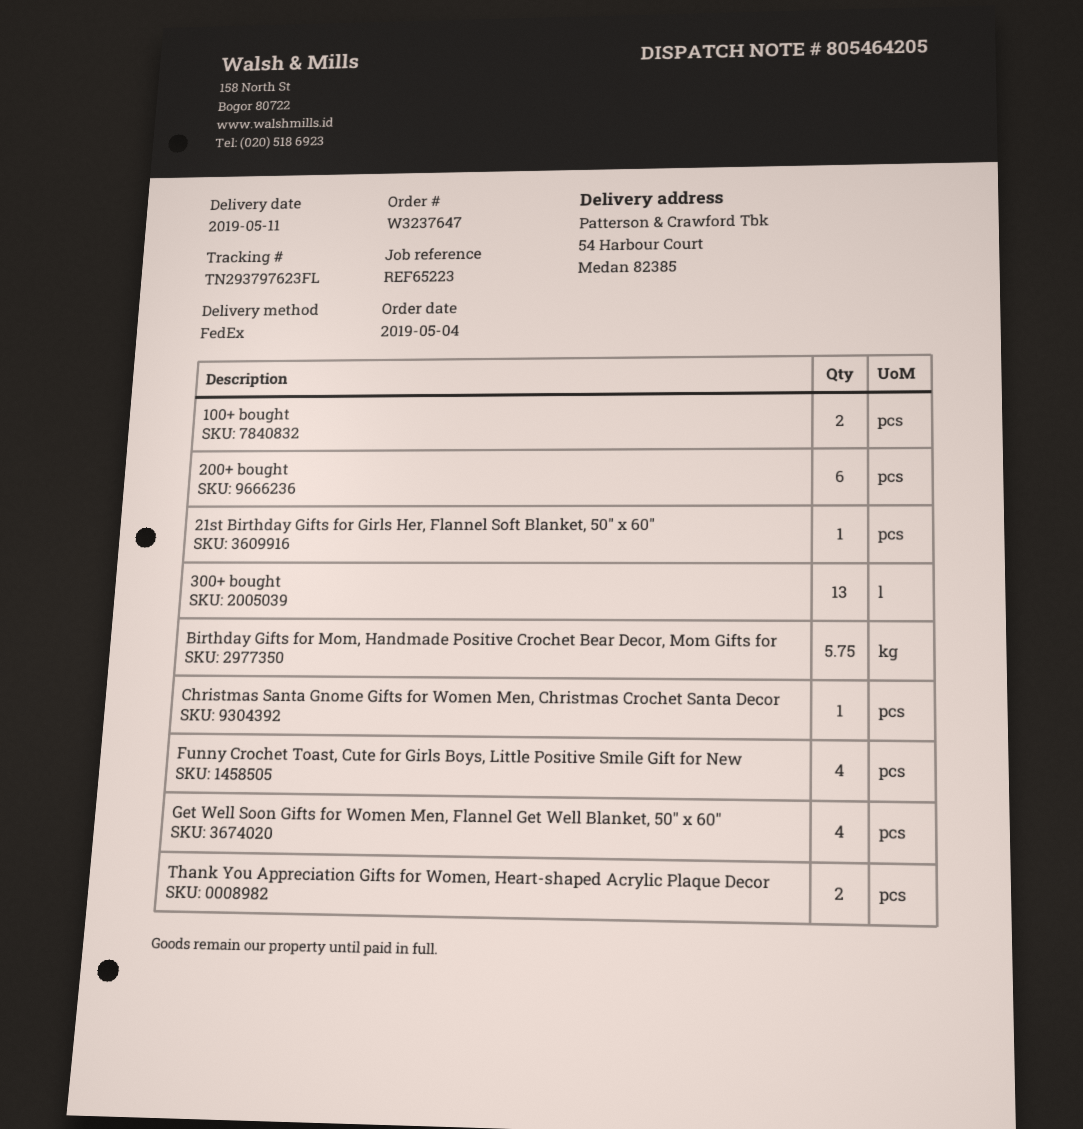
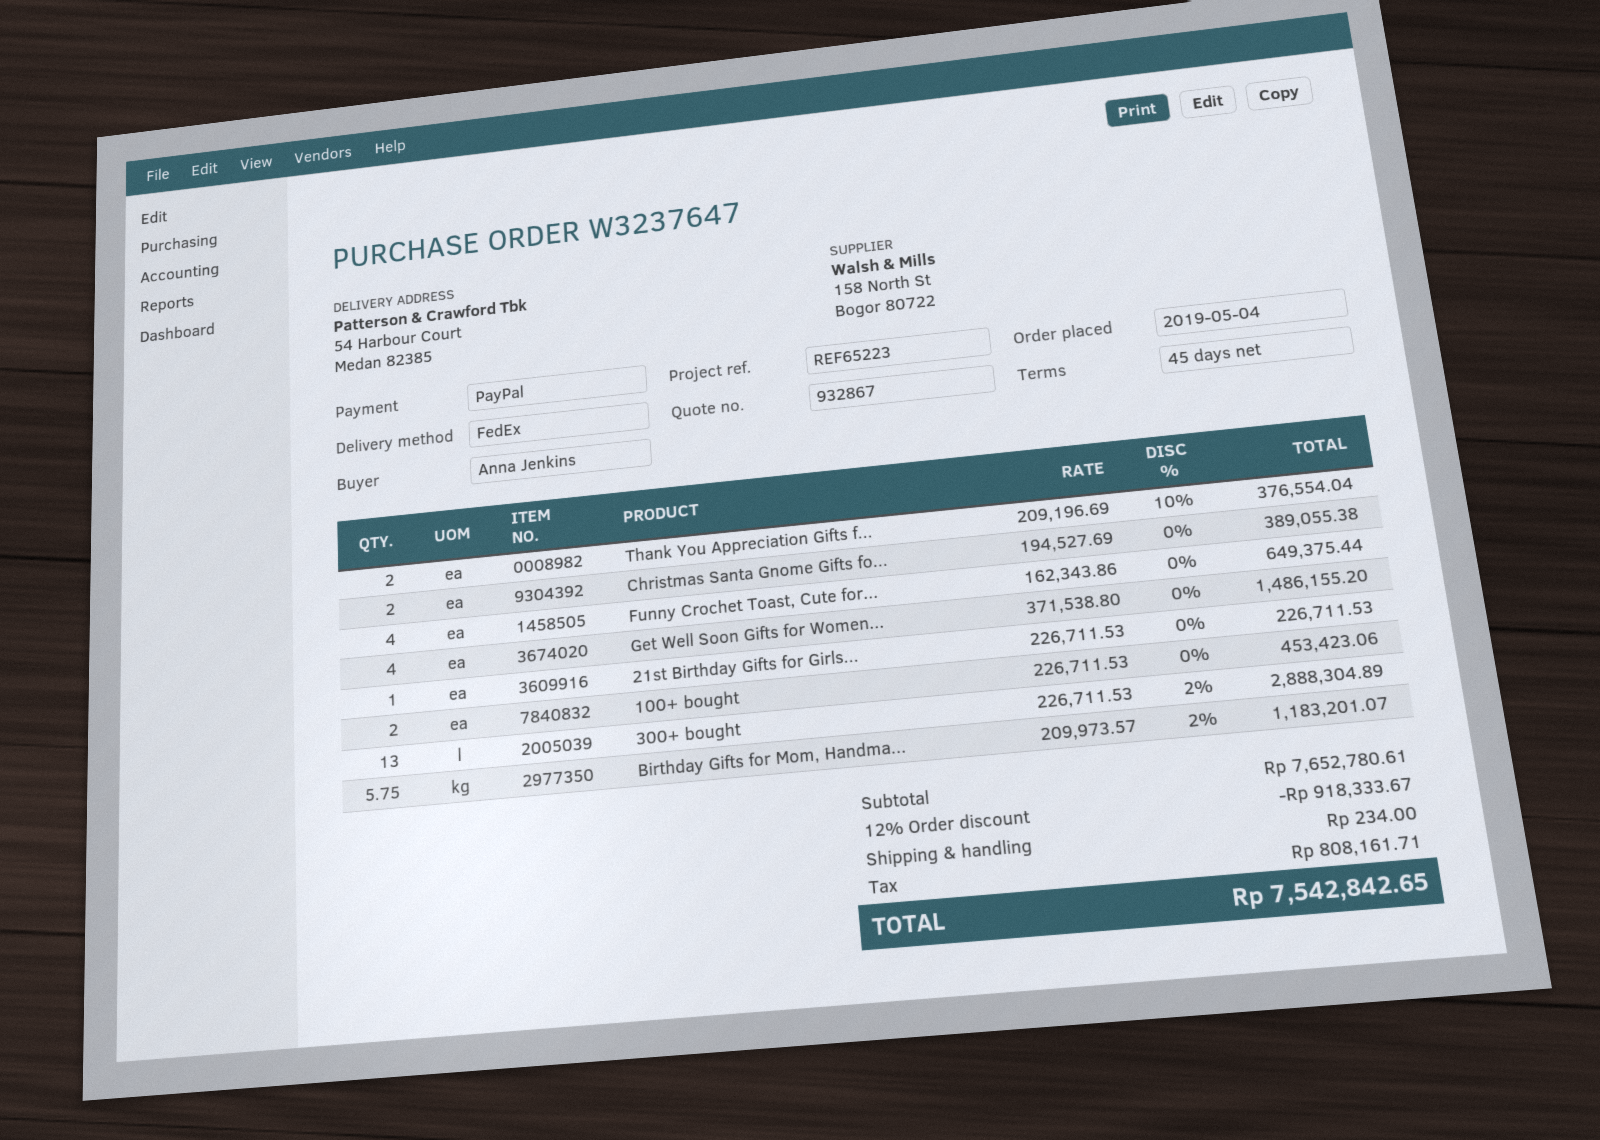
200+ bought: 6 -> none
Christmas Santa Gnome Gifts for Women Men, Christmas Crochet Santa Decor: 1 -> 2

